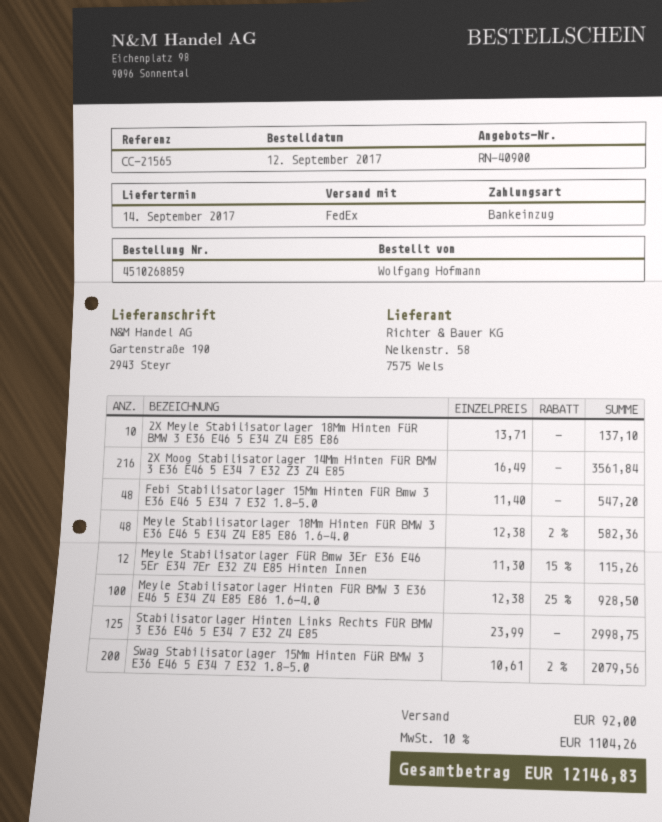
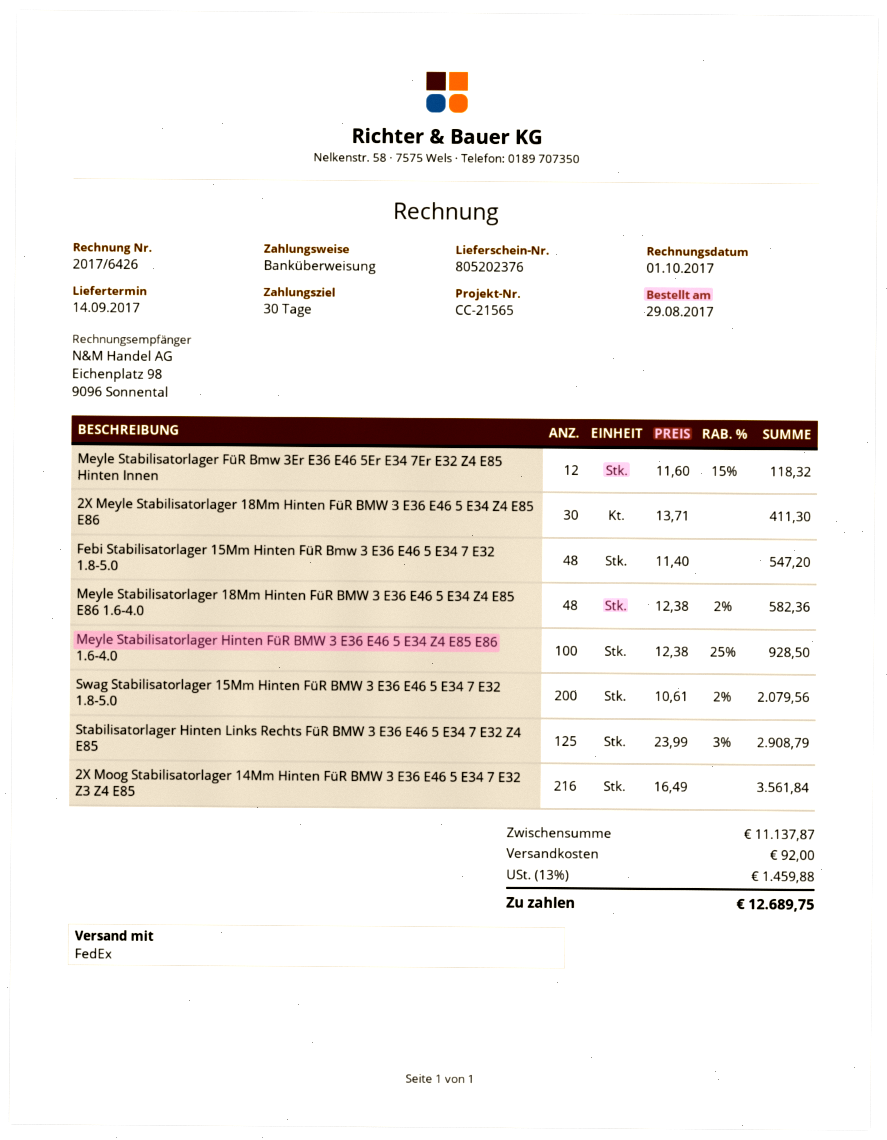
order date: 2017-09-12 -> 2017-08-29
payment method: direct debit -> bank transfer
2X Meyle Stabilisatorlager 18Mm Hinten FüR BMW 3 E36 E46 5 E34 Z4 E85 E86: 10 x 13.71 = 137.10 -> 30 x 13.71 = 411.30
Meyle Stabilisatorlager FüR Bmw 3Er E36 E46 5Er E34 7Er E32 Z4 E85 Hinten Innen: 12 x 11.30 - 15% = 115.26 -> 12 x 11.60 - 15% = 118.32
Stabilisatorlager Hinten Links Rechts FüR BMW 3 E36 E46 5 E34 7 E32 Z4 E85: 125 x 23.99 = 2998.75 -> 125 x 23.99 - 3% = 2908.79
tax: 10% = 1104.26 -> 13% = 1459.88
total: 12146.83 -> 12689.75

